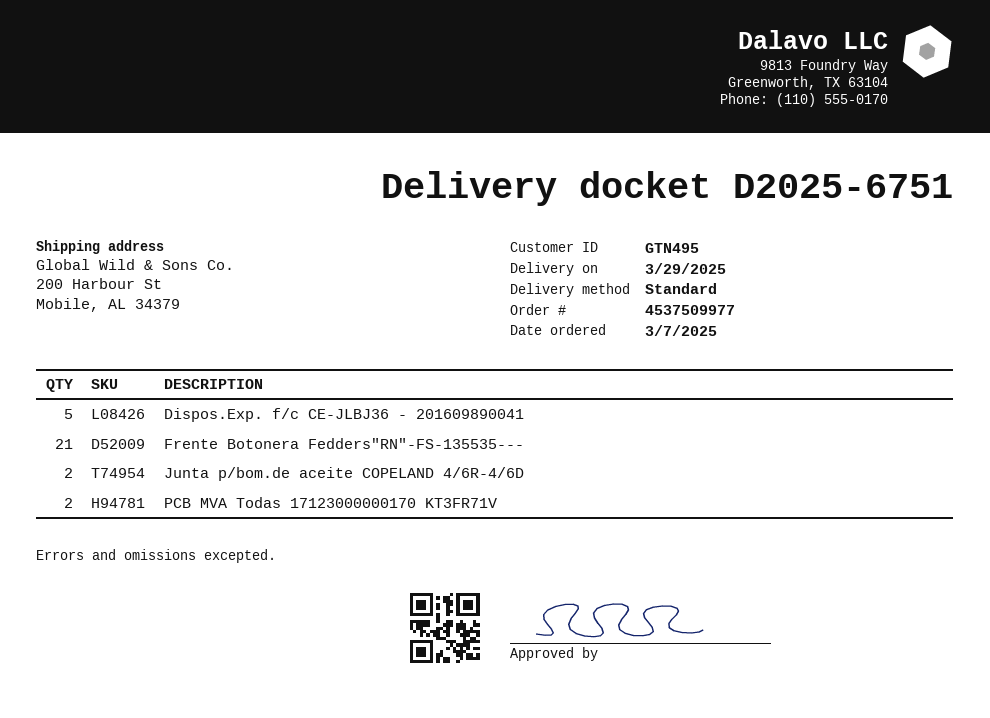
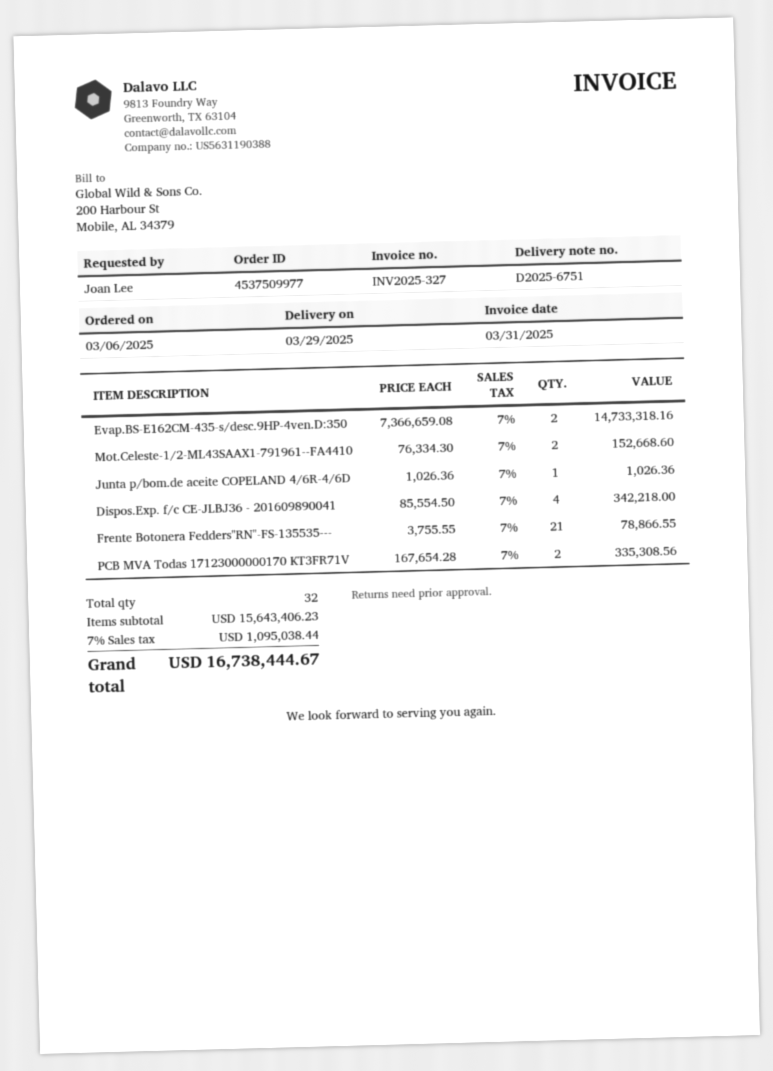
order date: 2025-03-07 -> 2025-03-06
Dispos.Exp. f/c CE-JLBJ36 - 201609890041: 5 -> 4
Junta p/bom.de aceite COPELAND 4/6R-4/6D: 2 -> 1
Evap.BS-E162CM-435-s/desc.9HP-4ven.D:350: none -> 2
Mot.Celeste-1/2-ML43SAAX1-791961--FA4410: none -> 2

